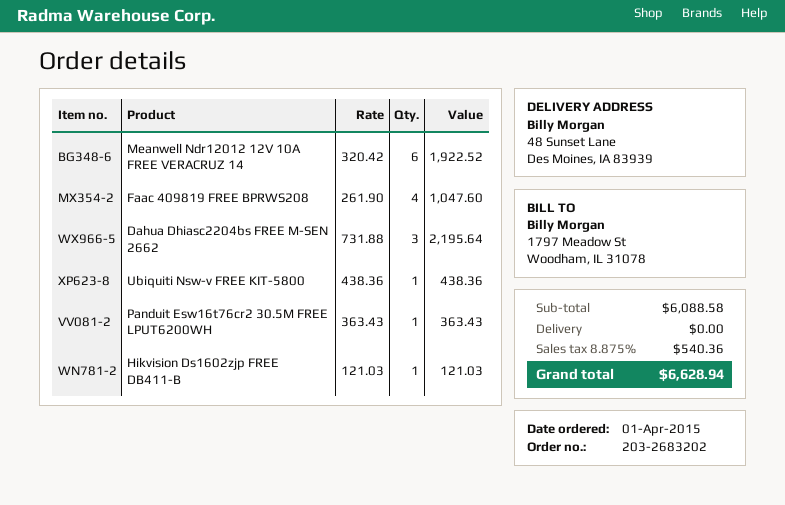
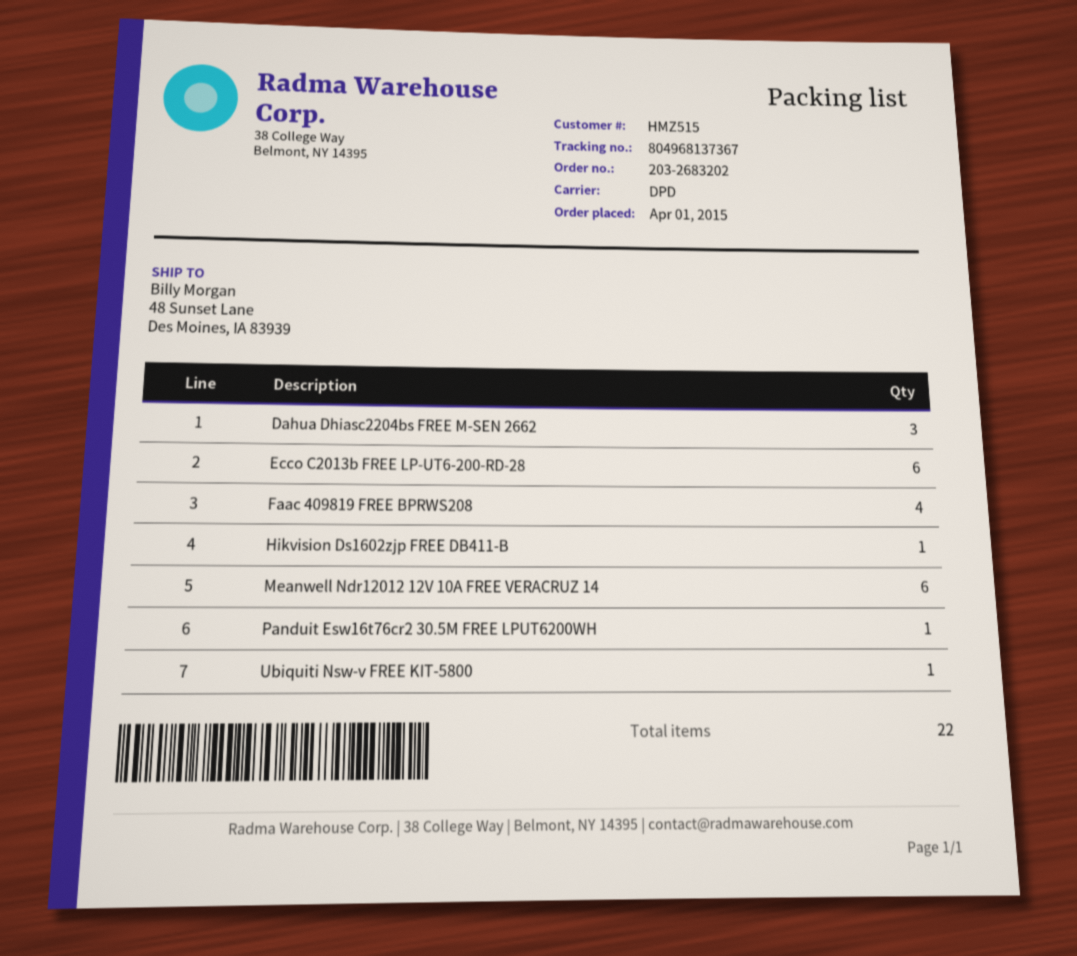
Ecco C2013b FREE LP-UT6-200-RD-28: none -> 6

